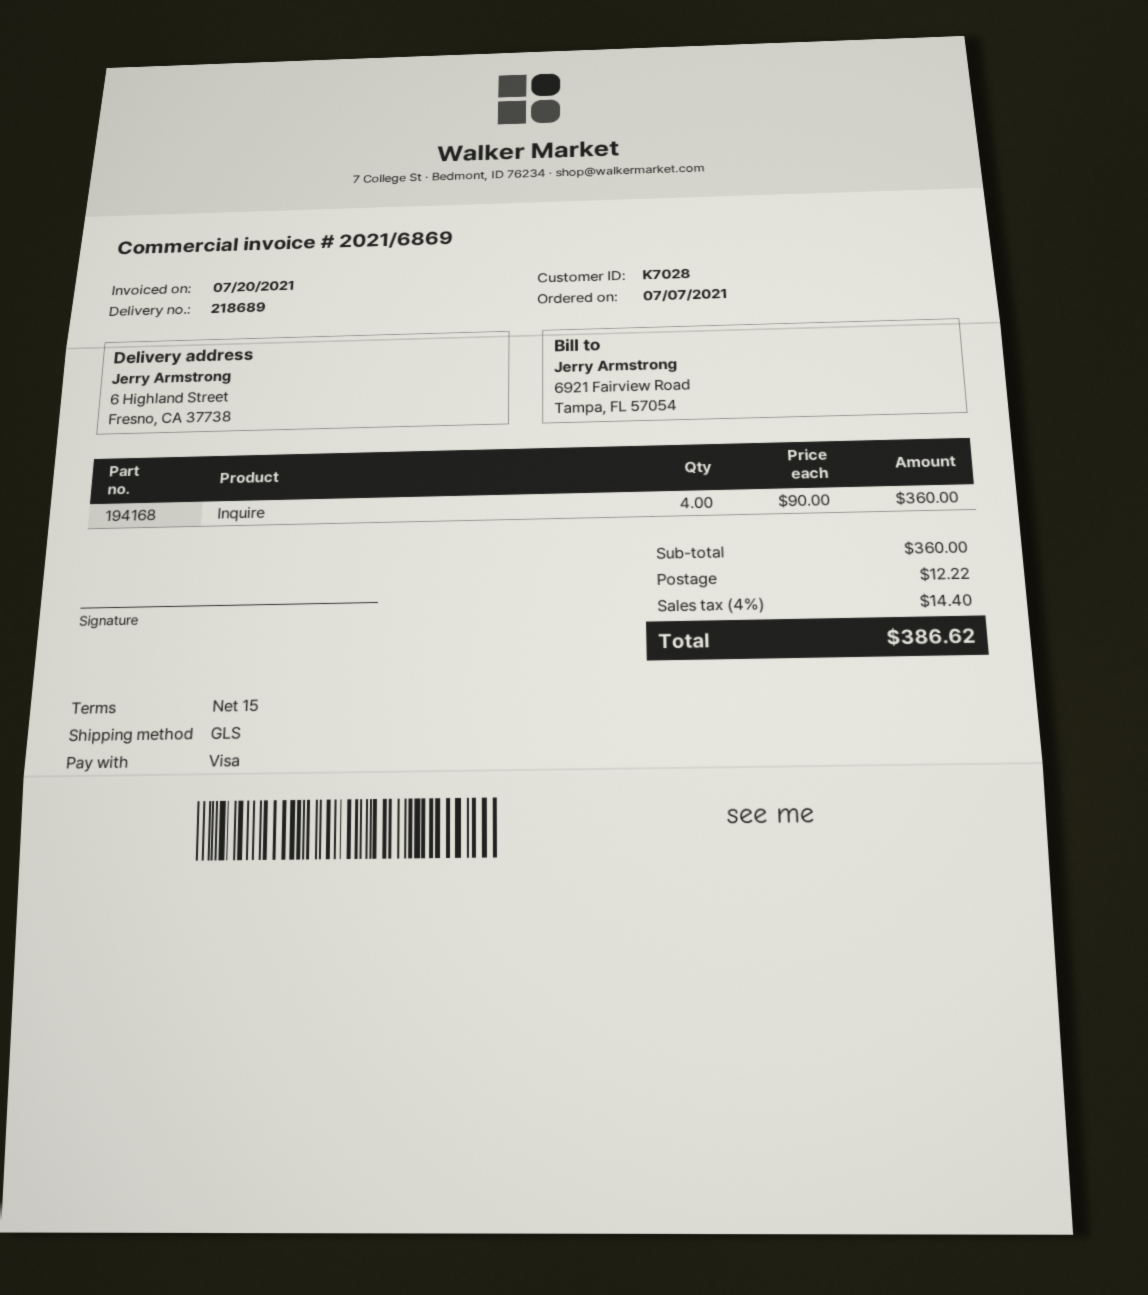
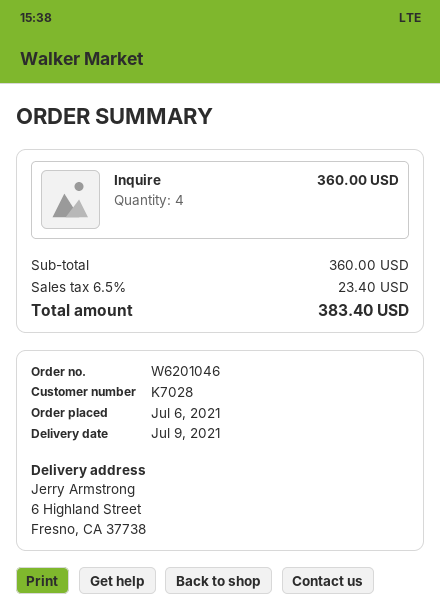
order date: 2021-07-07 -> 2021-07-06
shipping: 12.22 -> none
tax: 4% = 14.40 -> 6.5% = 23.40
total: 386.62 -> 383.40

